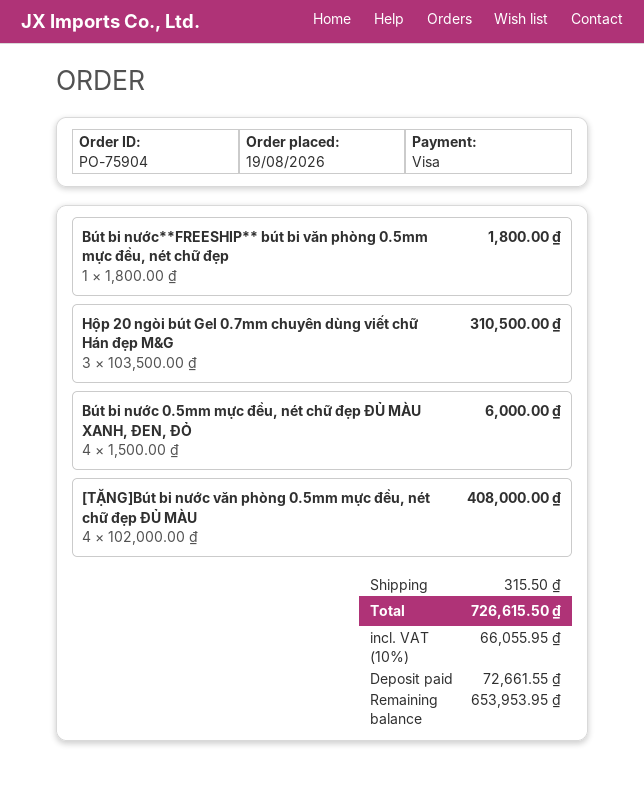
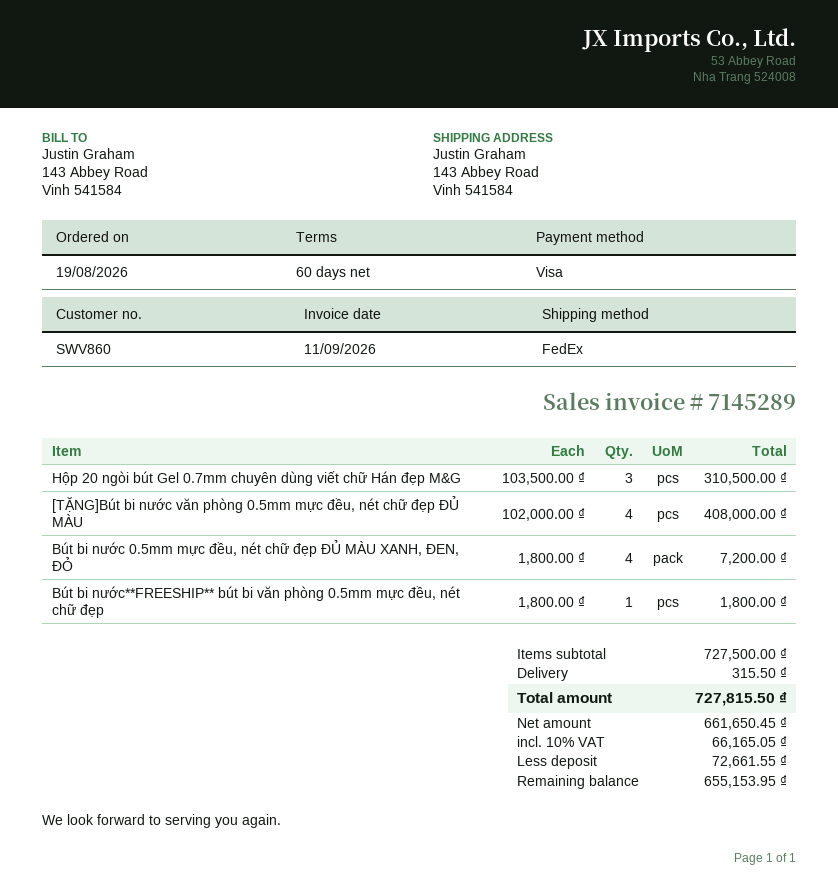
Bút bi nước 0.5mm mực đều, nét chữ đẹp ĐỦ MÀU XANH, ĐEN, ĐỎ: 4 x 1500.00 = 6000.00 -> 4 x 1800.00 = 7200.00
tax: 10% = 66055.95 -> 10% = 66165.05
total: 726615.50 -> 727815.50
balance: 653953.95 -> 655153.95

